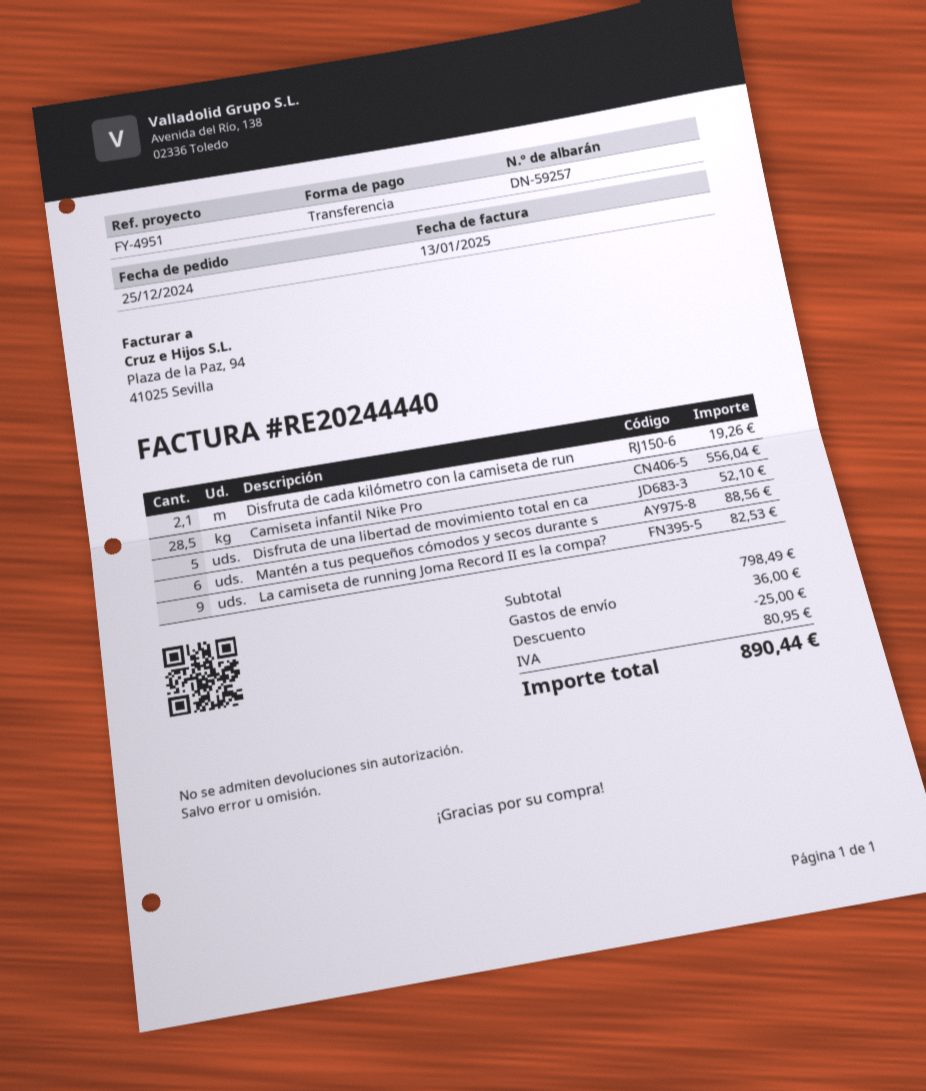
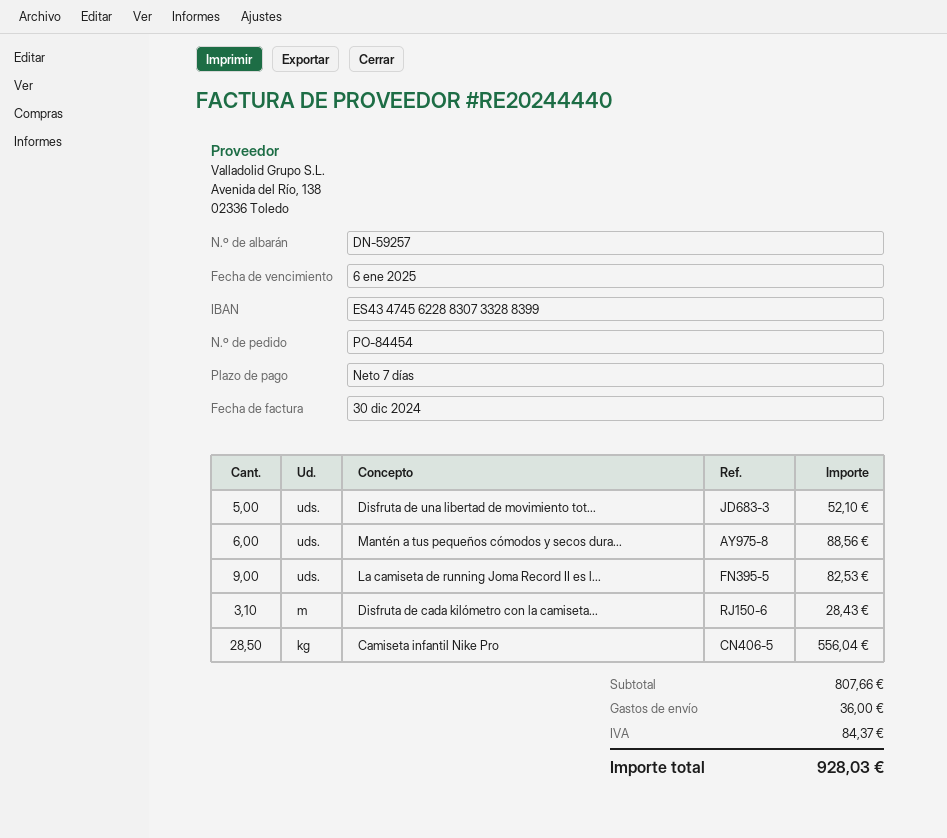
invoice date: 2025-01-13 -> 2024-12-30
Disfruta de cada kilómetro con la camiseta de run: 2.1 for 19.26 -> 3.1 for 28.43
subtotal: 798.49 -> 807.66
discount: 25.00 -> none
tax: 80.95 -> 84.37
total: 890.44 -> 928.03

